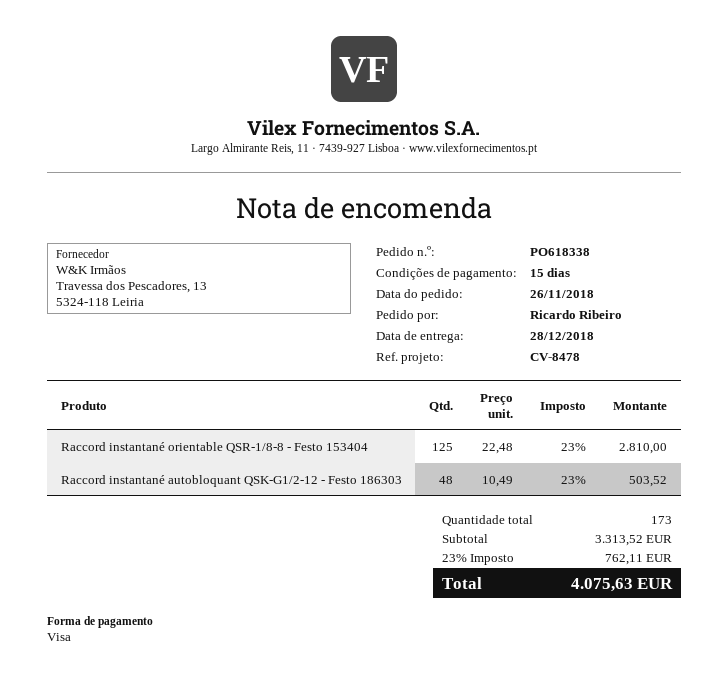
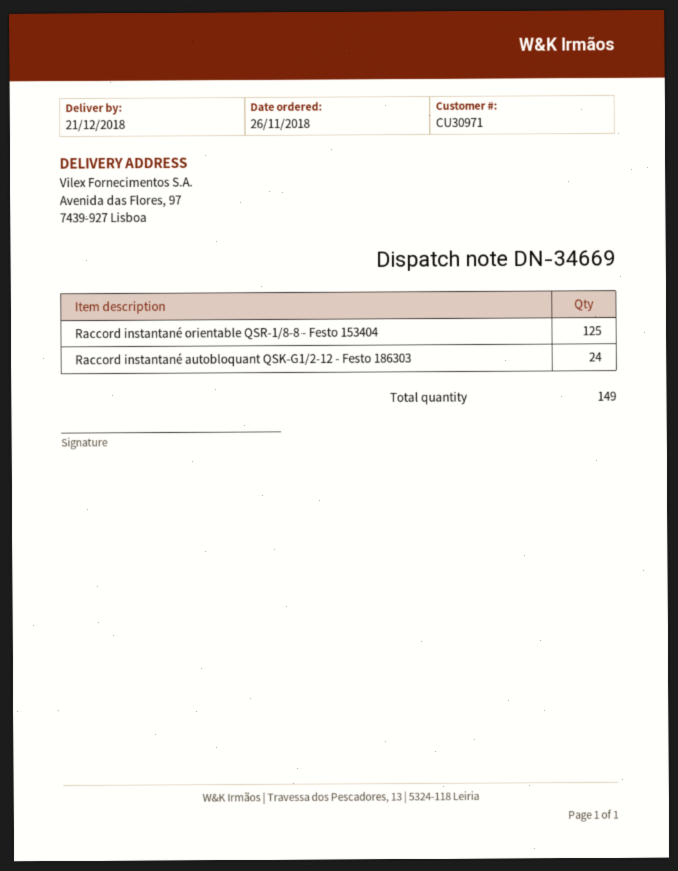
delivery date: 2018-12-28 -> 2018-12-21
Raccord instantané autobloquant QSK-G1/2-12 - Festo 186303: 48 -> 24
total quantity: 173 -> 149

